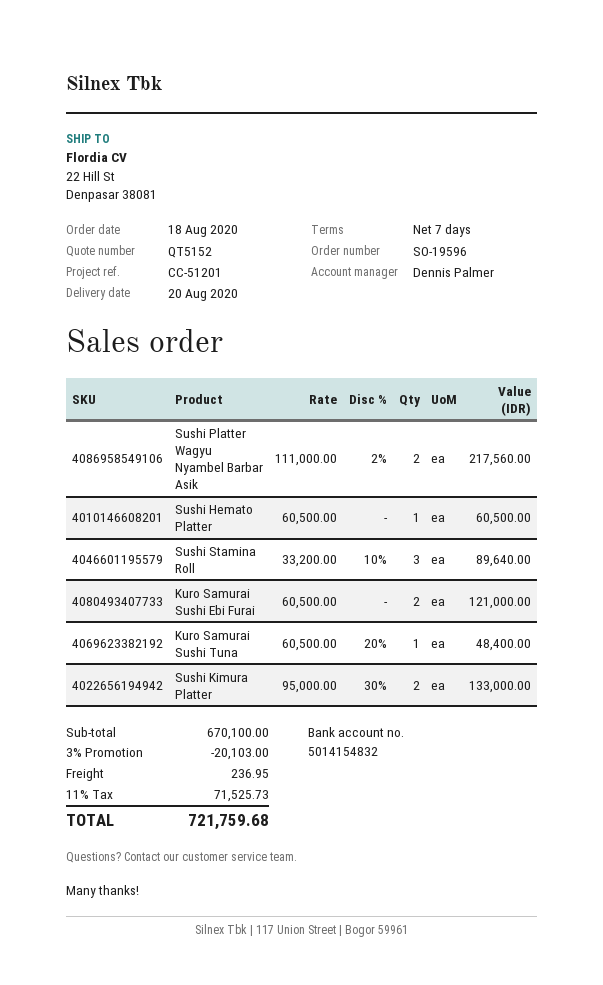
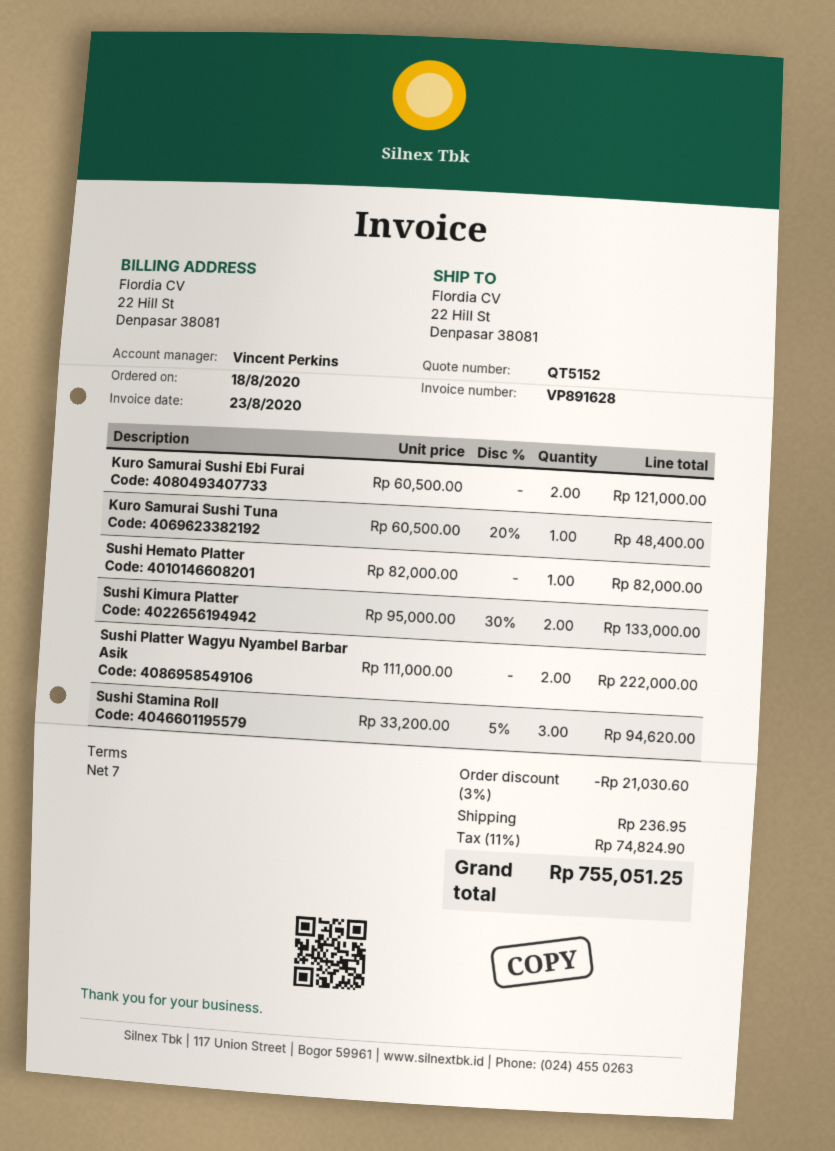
sales rep: Dennis Palmer -> Vincent Perkins
Sushi Platter Wagyu Nyambel Barbar Asik: 2 x 111000.00 - 2% = 217560.00 -> 2 x 111000.00 = 222000.00
Sushi Hemato Platter: 1 x 60500.00 = 60500.00 -> 1 x 82000.00 = 82000.00
Sushi Stamina Roll: 3 x 33200.00 - 10% = 89640.00 -> 3 x 33200.00 - 5% = 94620.00
discount: 3% = 20103.00 -> 3% = 21030.60
tax: 11% = 71525.73 -> 11% = 74824.90
total: 721759.68 -> 755051.25

